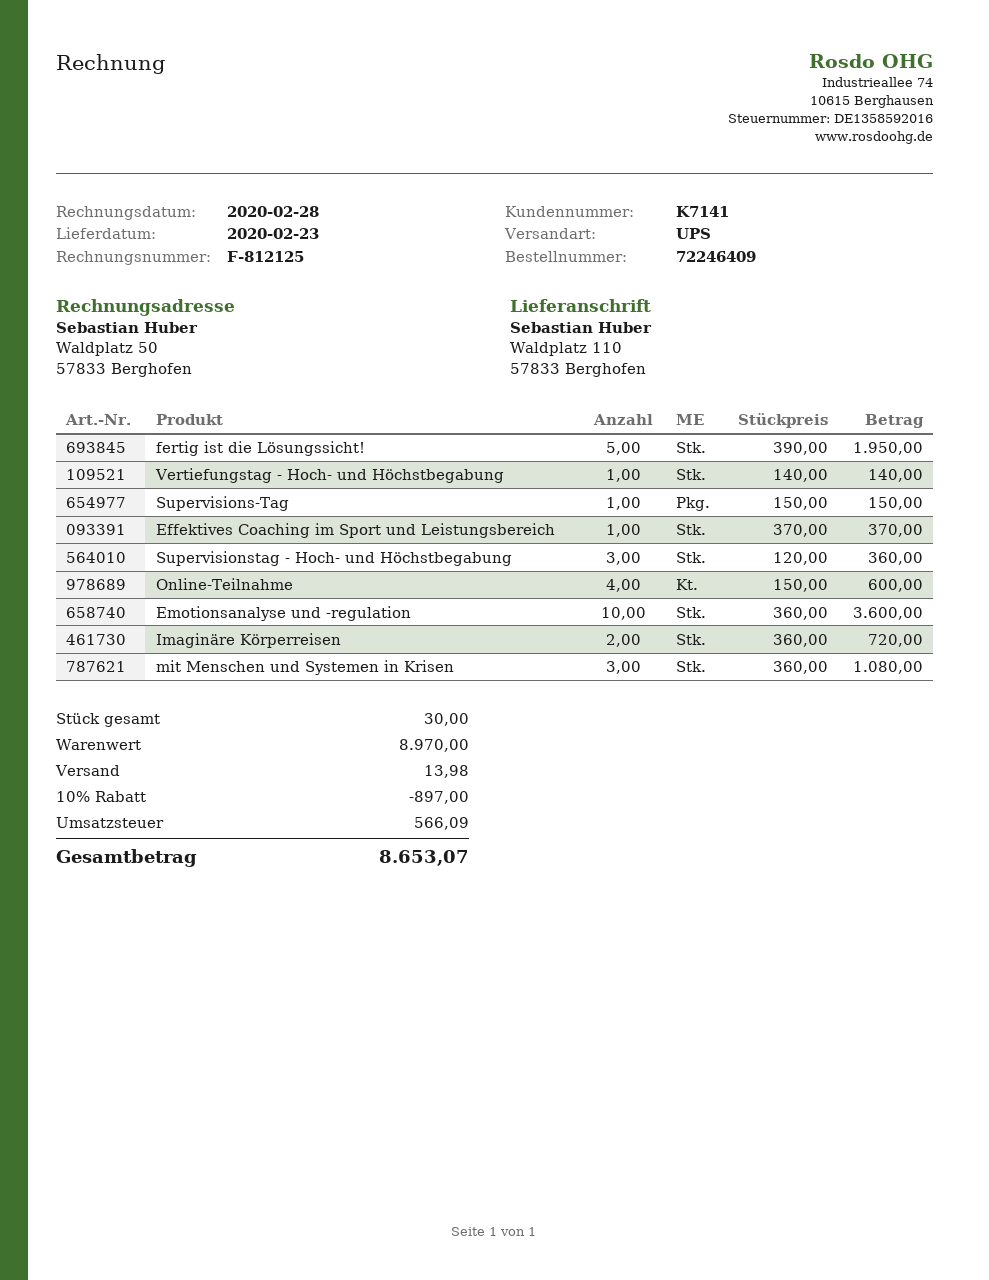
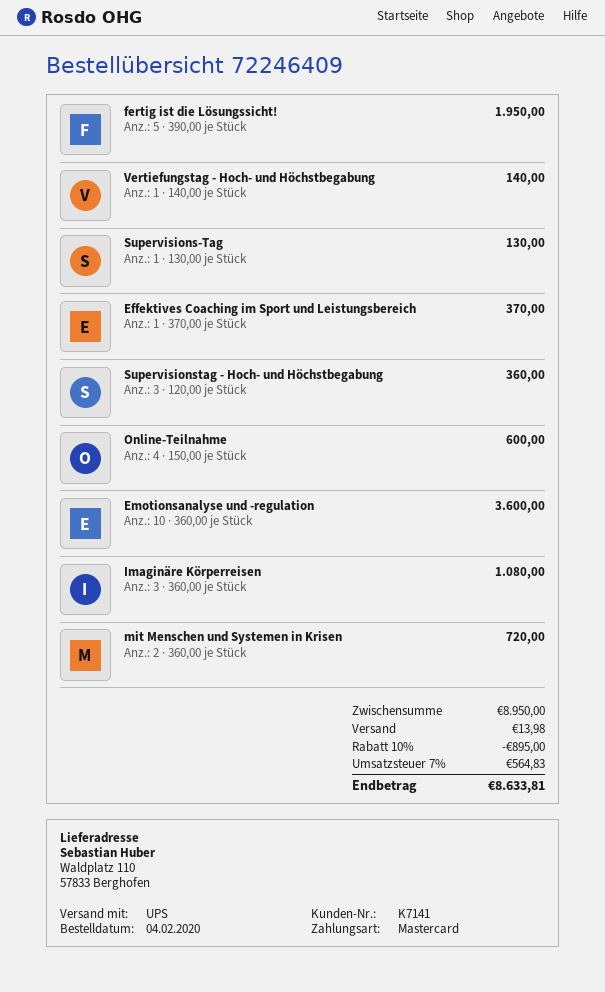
Supervisions-Tag: 1 x 150.00 = 150.00 -> 1 x 130.00 = 130.00
Imaginäre Körperreisen: 2 x 360.00 = 720.00 -> 3 x 360.00 = 1080.00
mit Menschen und Systemen in Krisen: 3 x 360.00 = 1080.00 -> 2 x 360.00 = 720.00
subtotal: 8970.00 -> 8950.00
discount: 10% = 897.00 -> 10% = 895.00
tax: 566.09 -> 564.83
total: 8653.07 -> 8633.81

